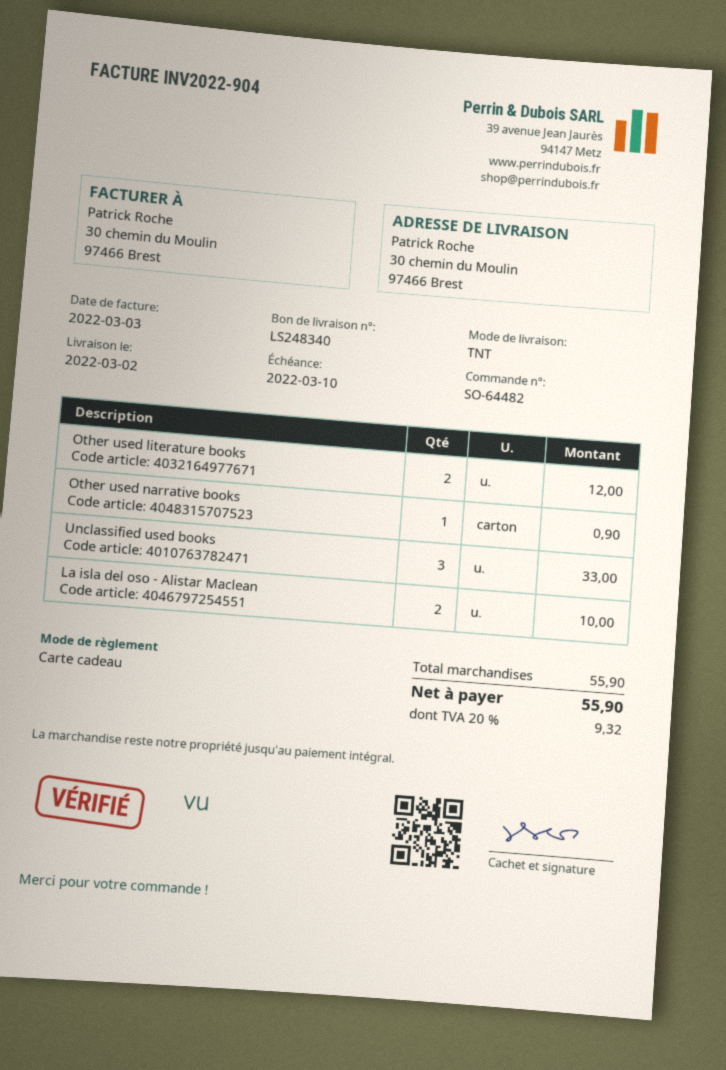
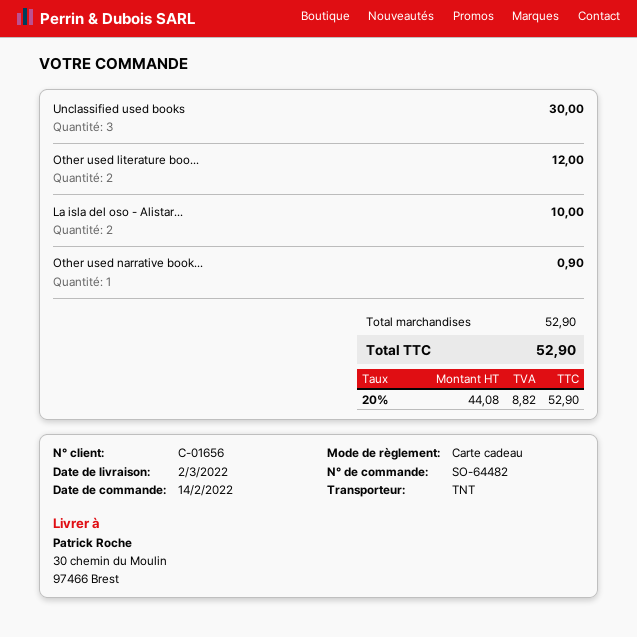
Unclassified used books: 3 for 33.00 -> 3 for 30.00
subtotal: 55.90 -> 52.90
tax: 20% = 9.32 -> 20% = 8.82
total: 55.90 -> 52.90

